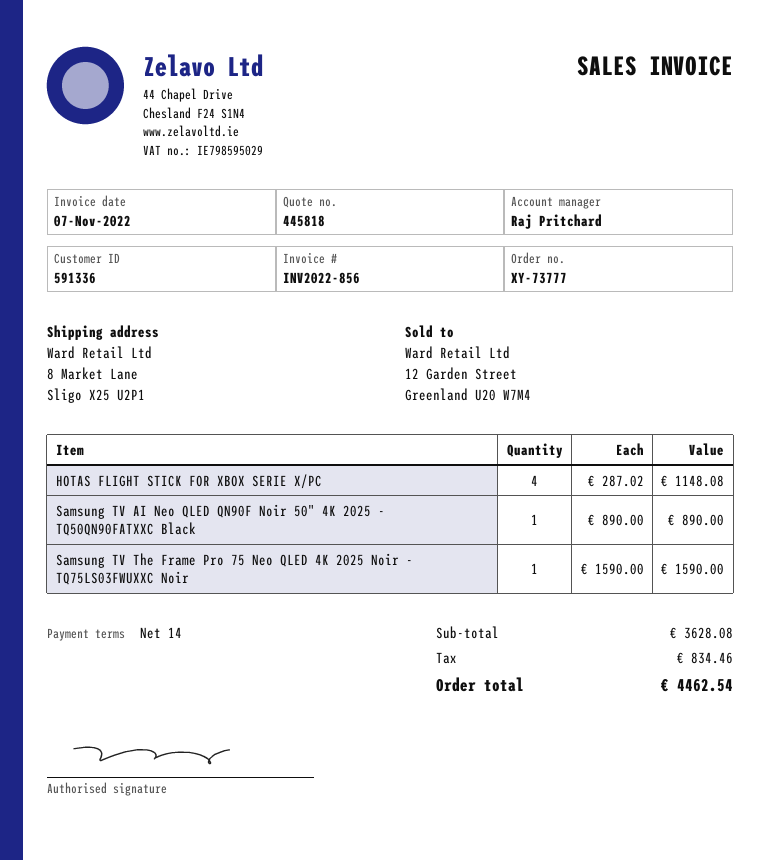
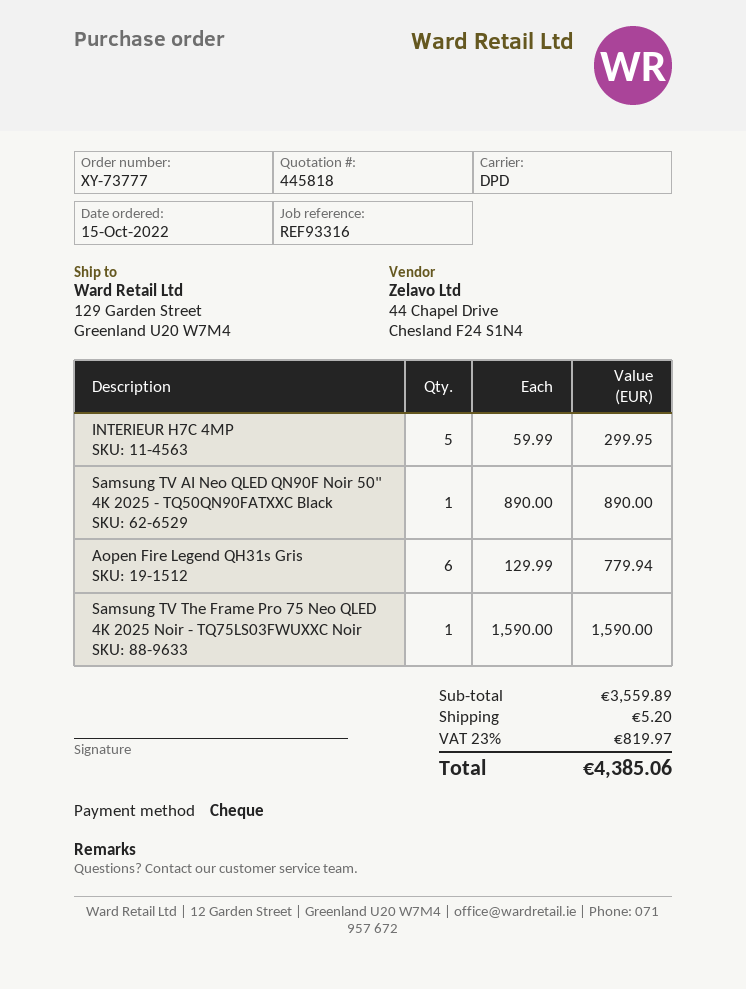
ship to: 8 Market Lane, Sligo X25 U2P1 -> 129 Garden Street, Greenland U20 W7M4
HOTAS FLIGHT STICK FOR XBOX SERIE X/PC: 4 x 287.02 = 1148.08 -> none
INTERIEUR H7C 4MP: none -> 5 x 59.99 = 299.95
Aopen Fire Legend QH31s Gris: none -> 6 x 129.99 = 779.94
subtotal: 3628.08 -> 3559.89
shipping: none -> 5.20
tax: 834.46 -> 819.97
total: 4462.54 -> 4385.06

